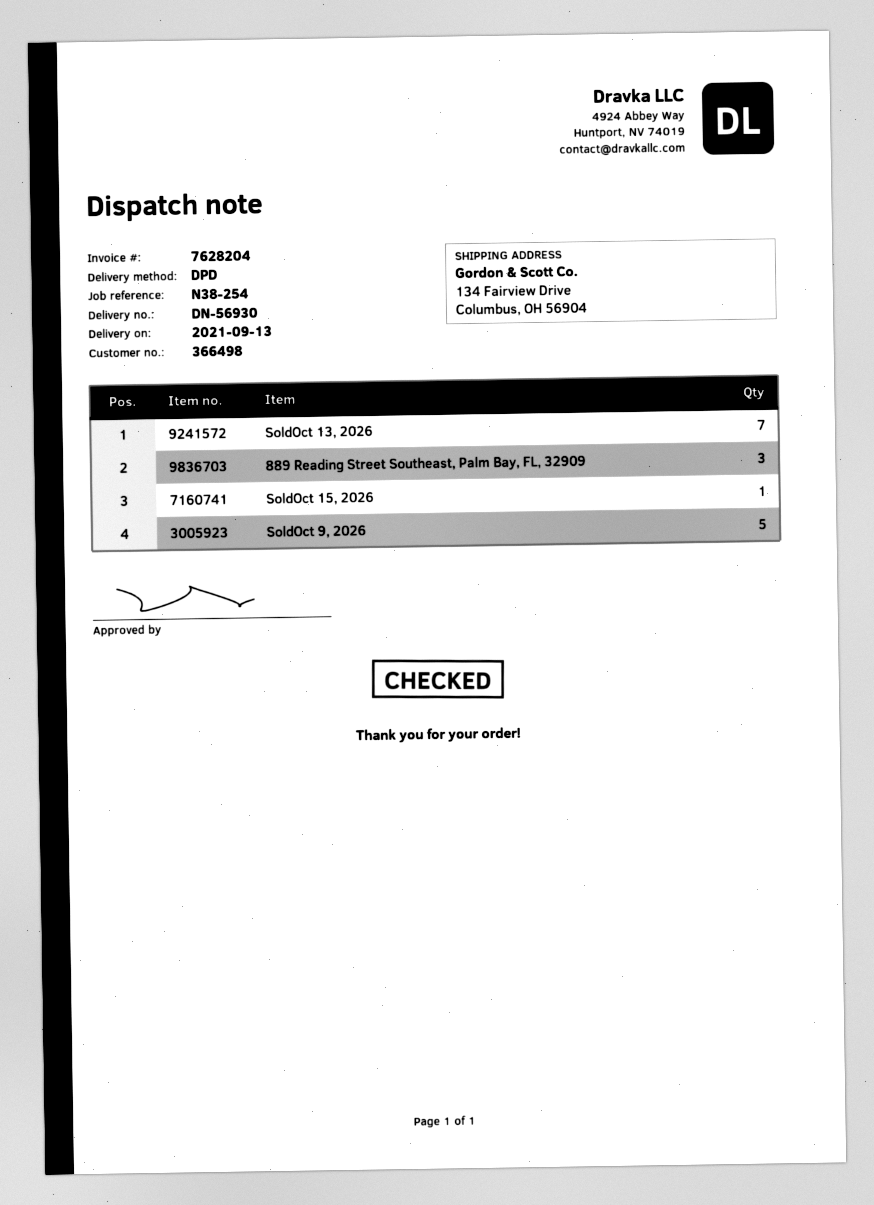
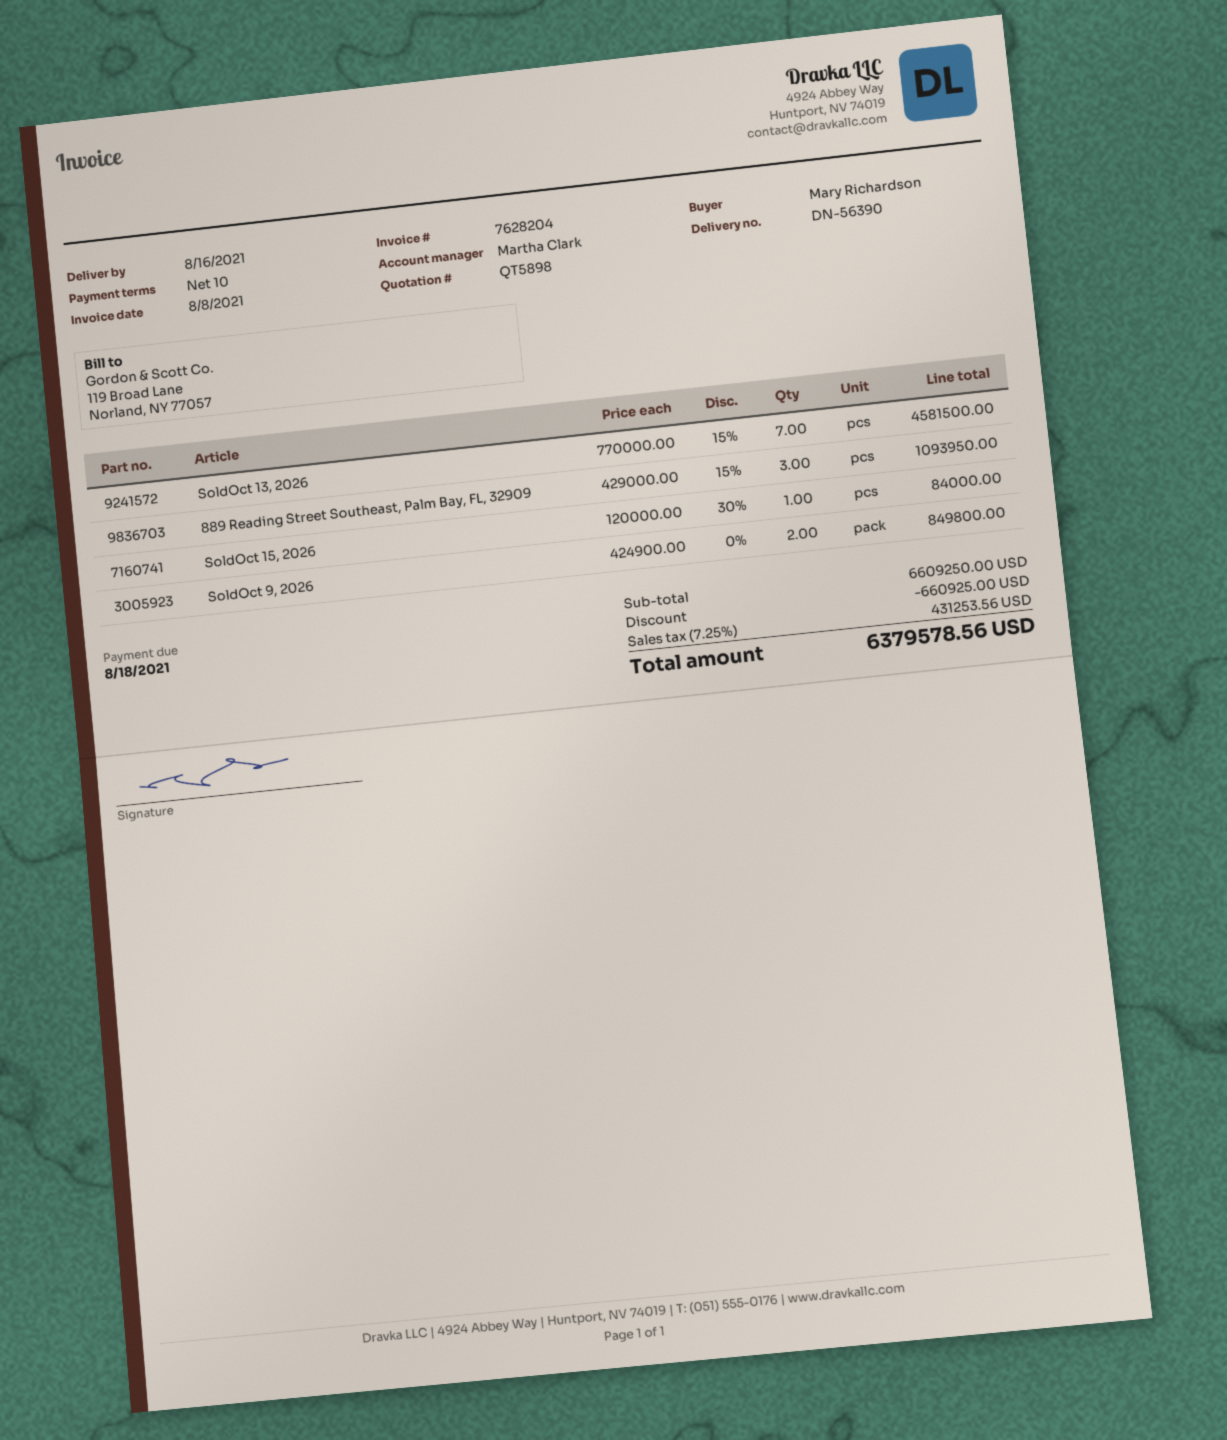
delivery note number: DN-56930 -> DN-56390
delivery date: 2021-09-13 -> 2021-08-16
SoldOct 9, 2026: 5 -> 2

